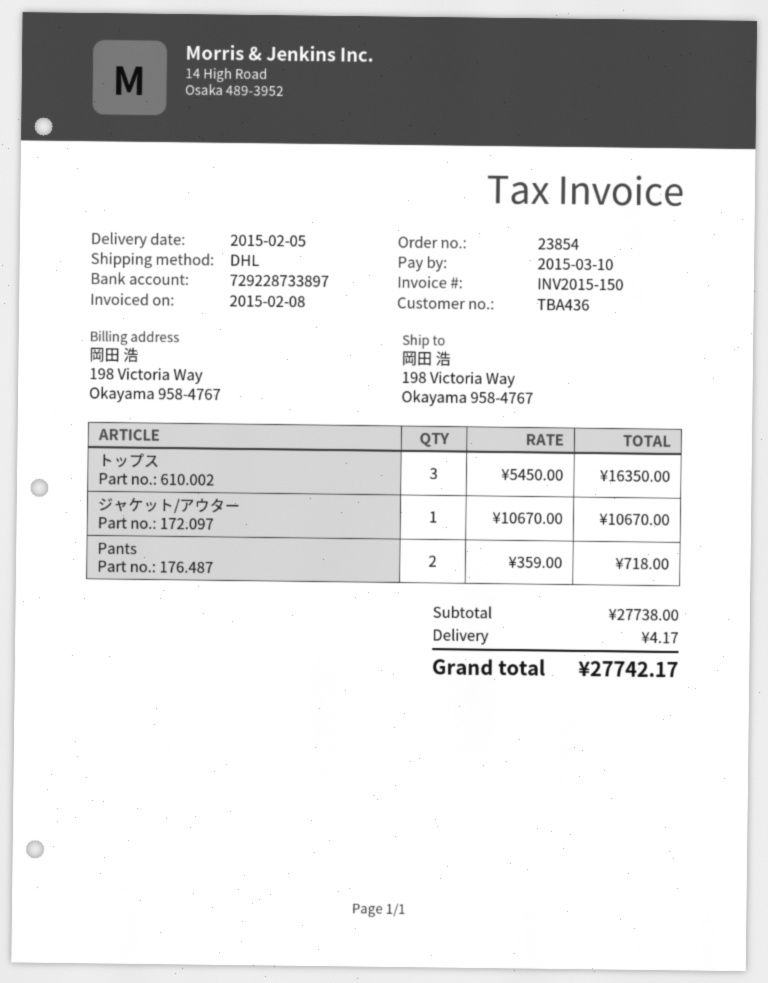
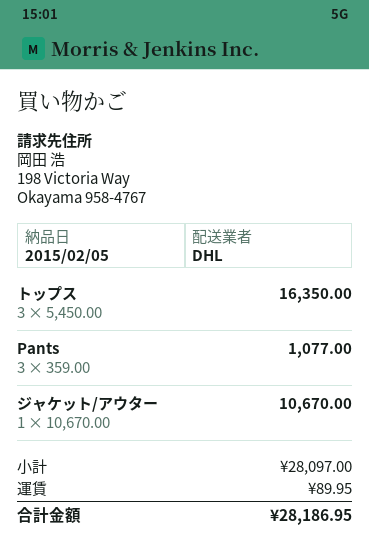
Pants: 2 x 359.00 = 718.00 -> 3 x 359.00 = 1077.00
subtotal: 27738.00 -> 28097.00
shipping: 4.17 -> 89.95
total: 27742.17 -> 28186.95

